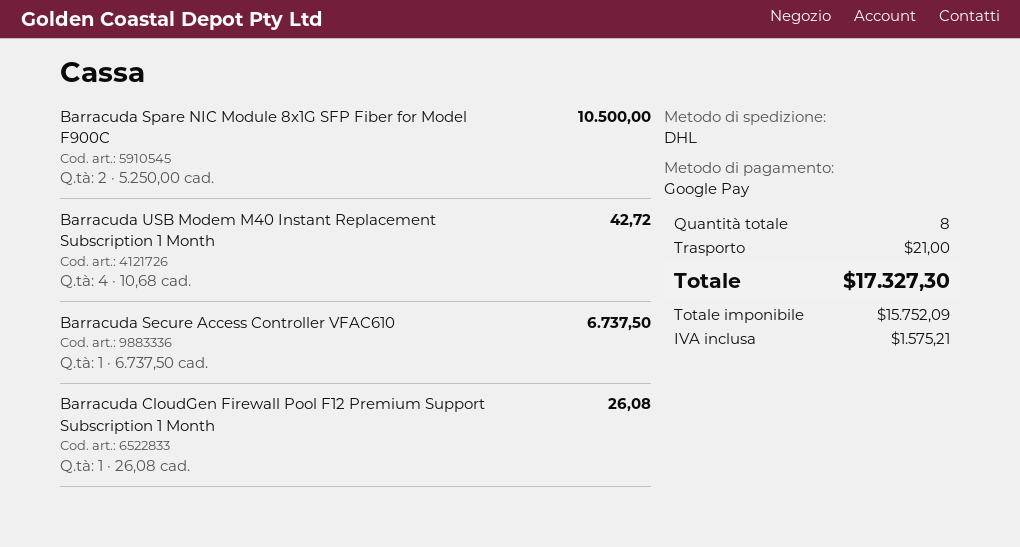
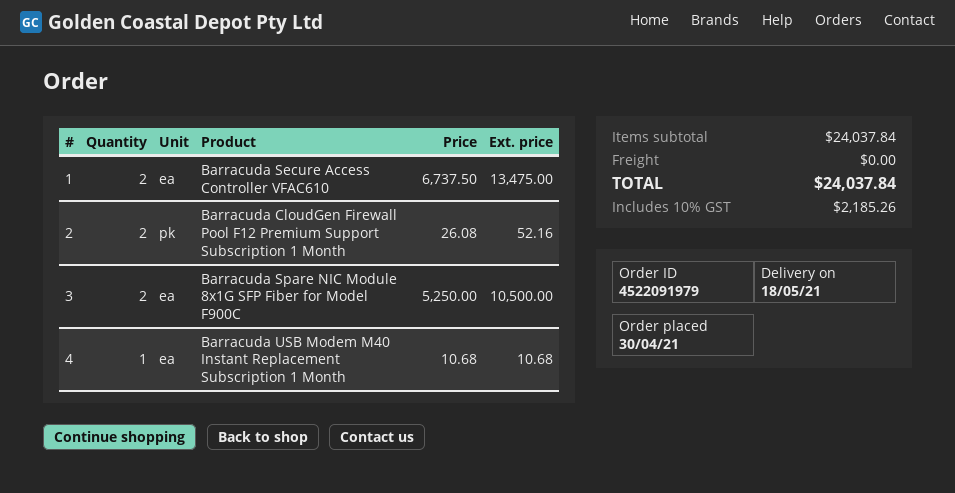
Barracuda USB Modem M40 Instant Replacement Subscription 1 Month: 4 x 10.68 = 42.72 -> 1 x 10.68 = 10.68
Barracuda Secure Access Controller VFAC610: 1 x 6737.50 = 6737.50 -> 2 x 6737.50 = 13475.00
Barracuda CloudGen Firewall Pool F12 Premium Support Subscription 1 Month: 1 x 26.08 = 26.08 -> 2 x 26.08 = 52.16
shipping: 21.00 -> 0.00
tax: 1575.21 -> 2185.26
total: 17327.30 -> 24037.84

